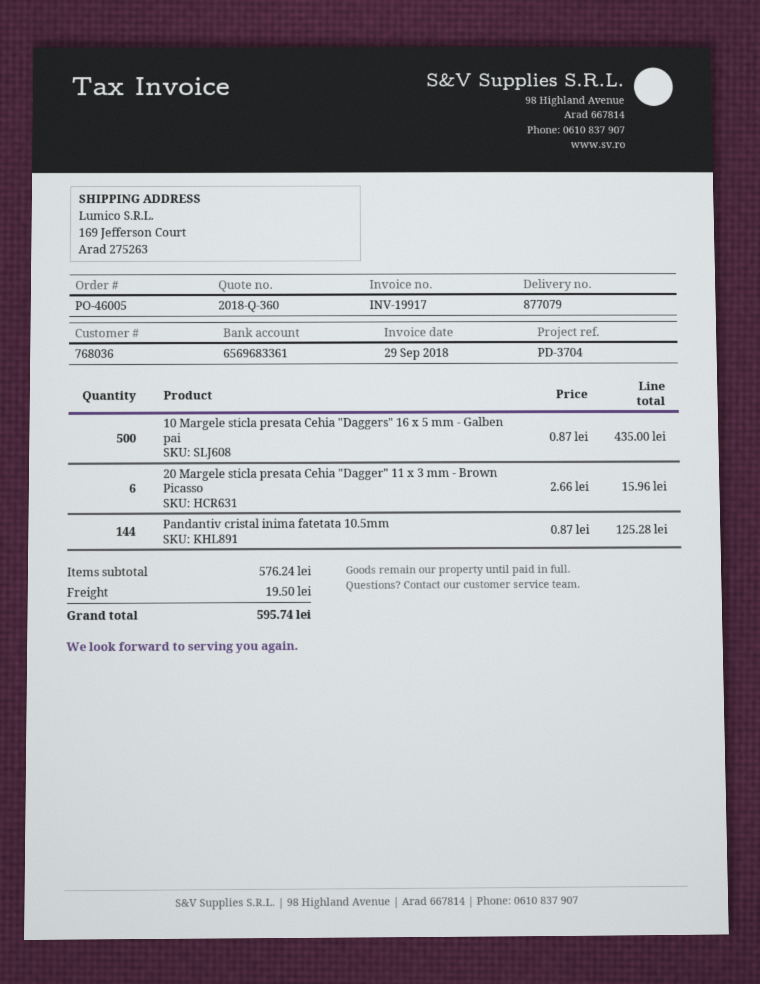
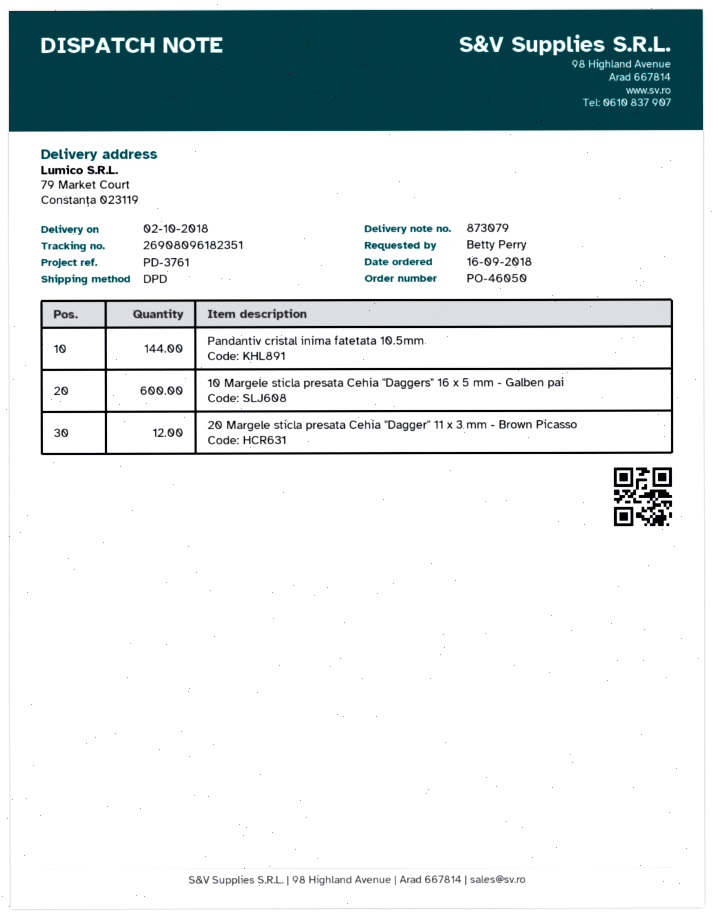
order number: PO-46005 -> PO-46050
delivery note number: 877079 -> 873079
reference: PD-3704 -> PD-3761
ship to: 169 Jefferson Court, Arad 275263 -> 79 Market Court, Constanța 023119
10 Margele sticla presata Cehia "Daggers" 16 x 5 mm - Galben pai: 500 -> 600
20 Margele sticla presata Cehia "Dagger" 11 x 3 mm - Brown Picasso: 6 -> 12

